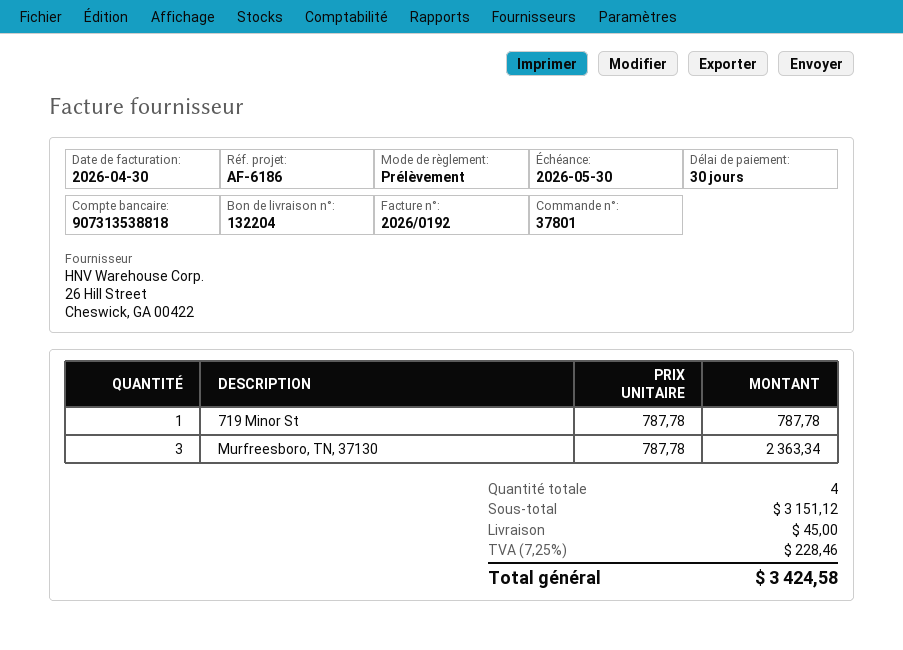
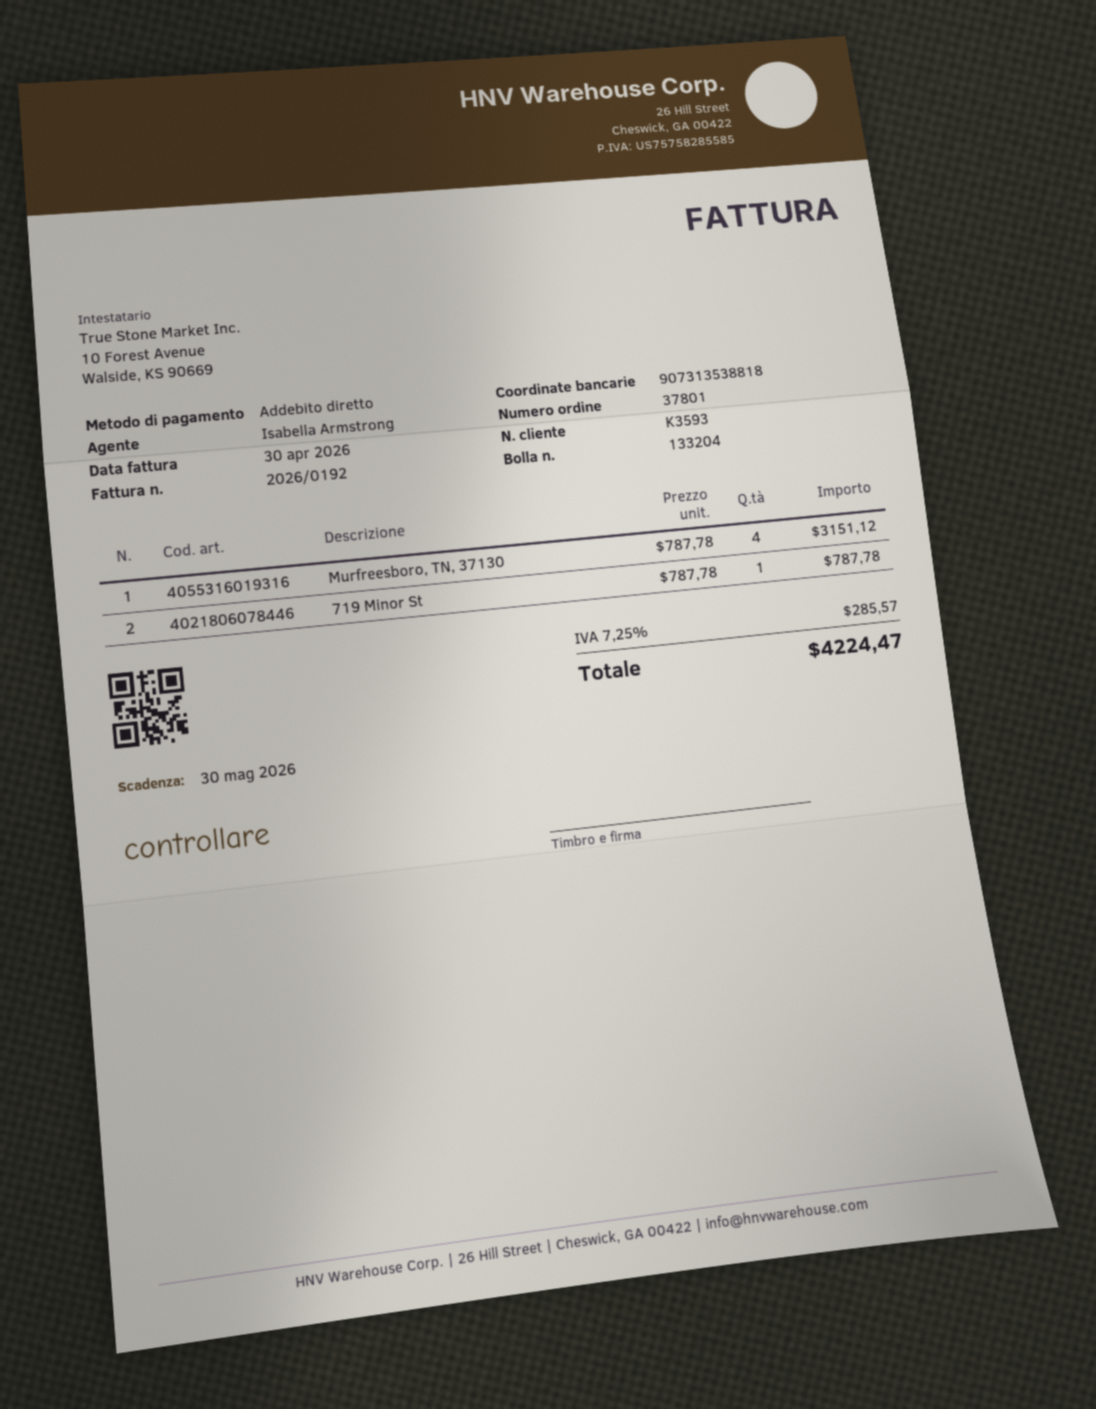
delivery note number: 132204 -> 133204
Murfreesboro, TN, 37130: 3 x 787.78 = 2363.34 -> 4 x 787.78 = 3151.12
shipping: 45.00 -> none
tax: 7.25% = 228.46 -> 7.25% = 285.57
total: 3424.58 -> 4224.47

